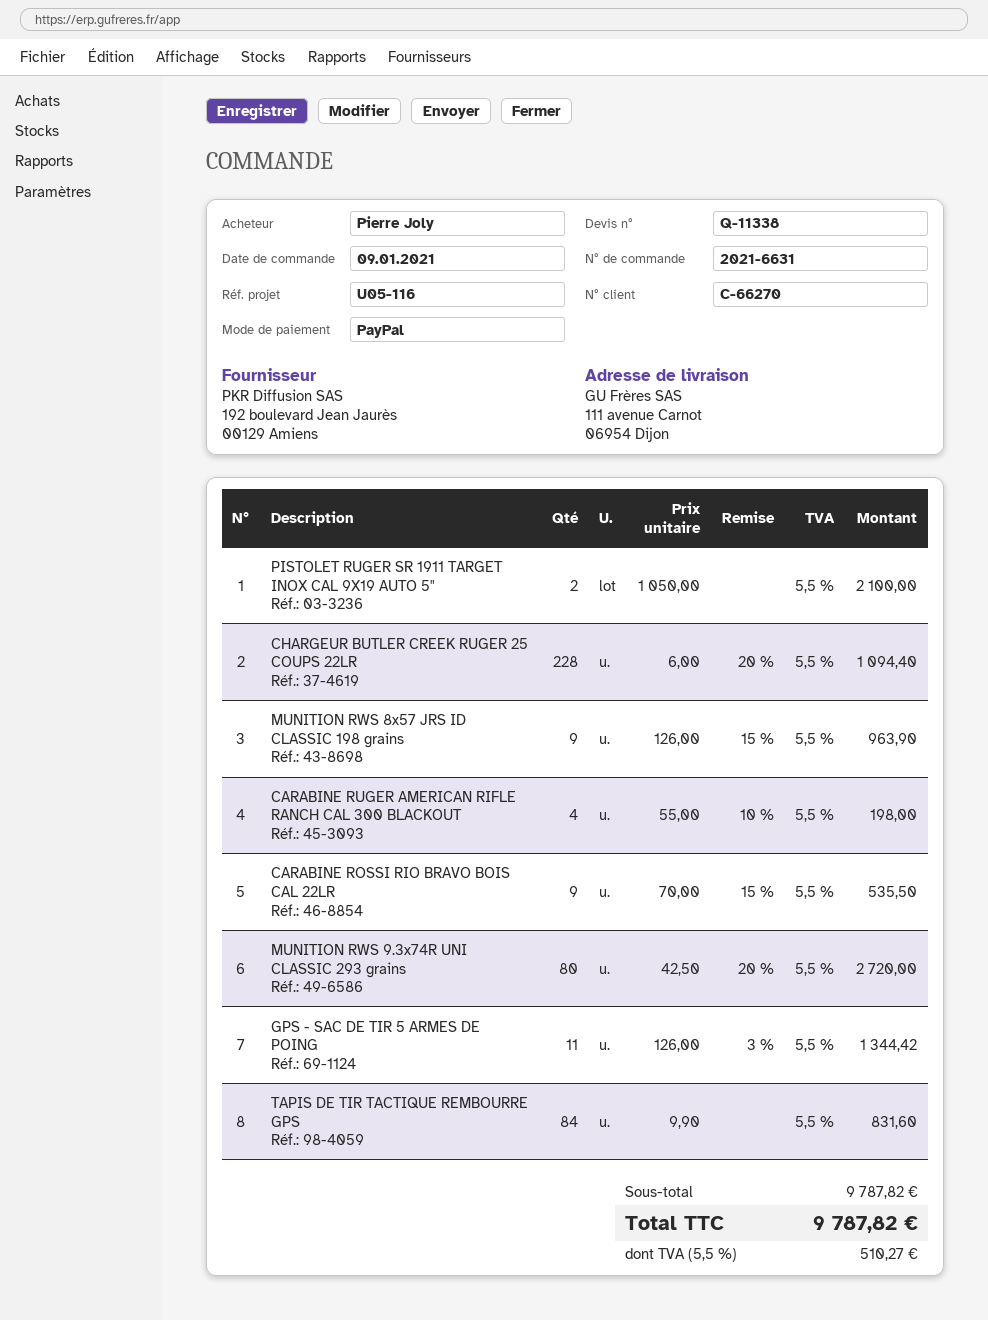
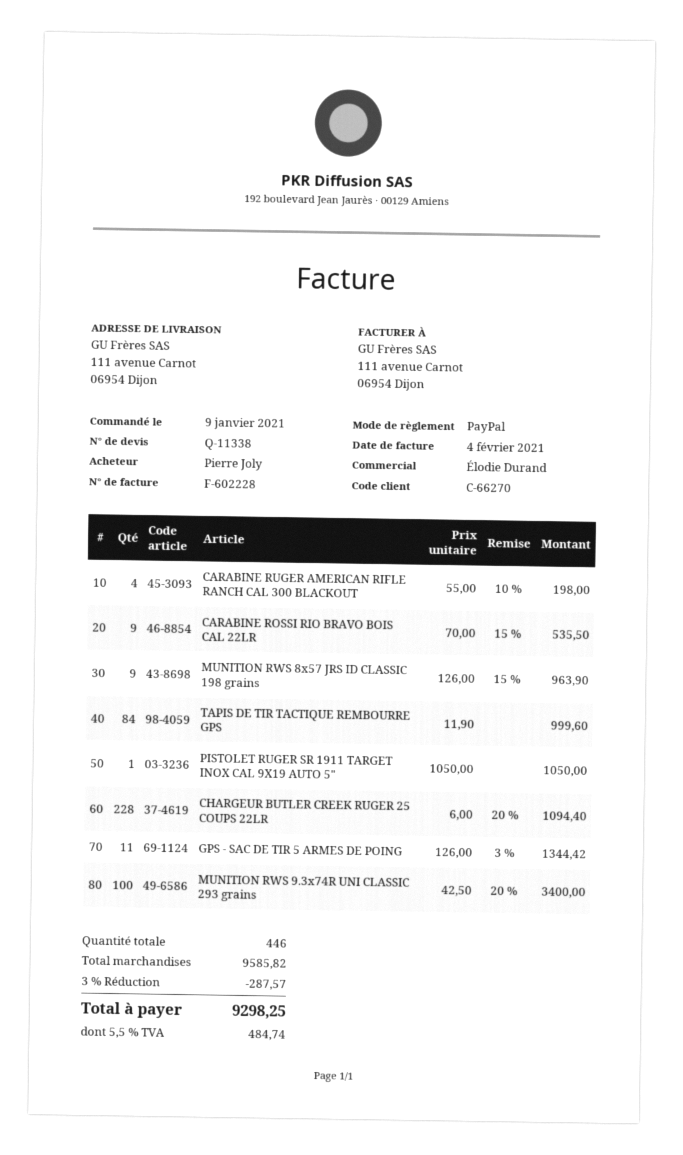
PISTOLET RUGER SR 1911 TARGET INOX CAL 9X19 AUTO 5": 2 x 1050.00 = 2100.00 -> 1 x 1050.00 = 1050.00
MUNITION RWS 9.3x74R UNI CLASSIC 293 grains: 80 x 42.50 - 20% = 2720.00 -> 100 x 42.50 - 20% = 3400.00
TAPIS DE TIR TACTIQUE REMBOURRE GPS: 84 x 9.90 = 831.60 -> 84 x 11.90 = 999.60
subtotal: 9787.82 -> 9585.82
discount: none -> 3% = 287.57
tax: 5.5% = 510.27 -> 5.5% = 484.74
total: 9787.82 -> 9298.25

